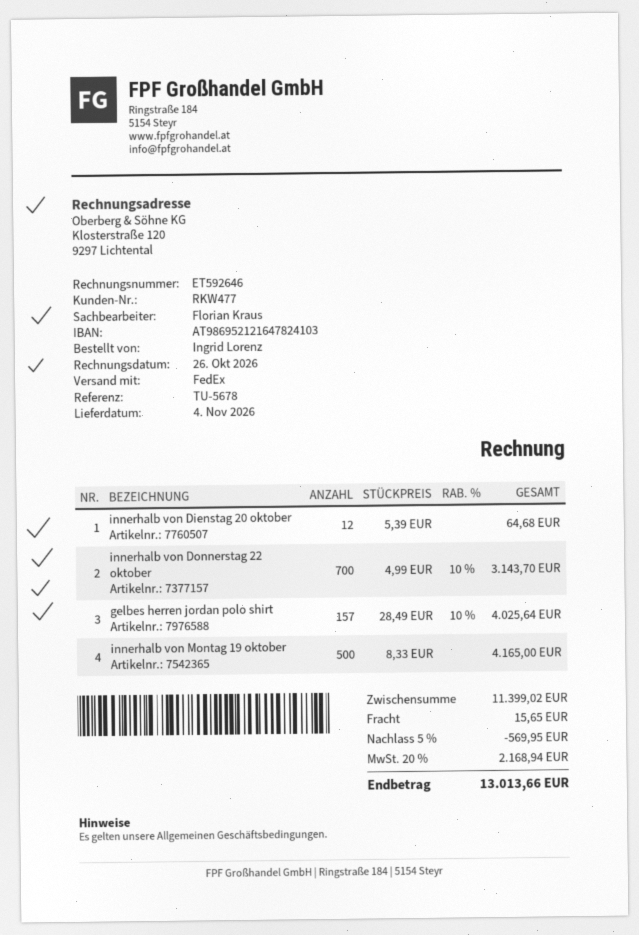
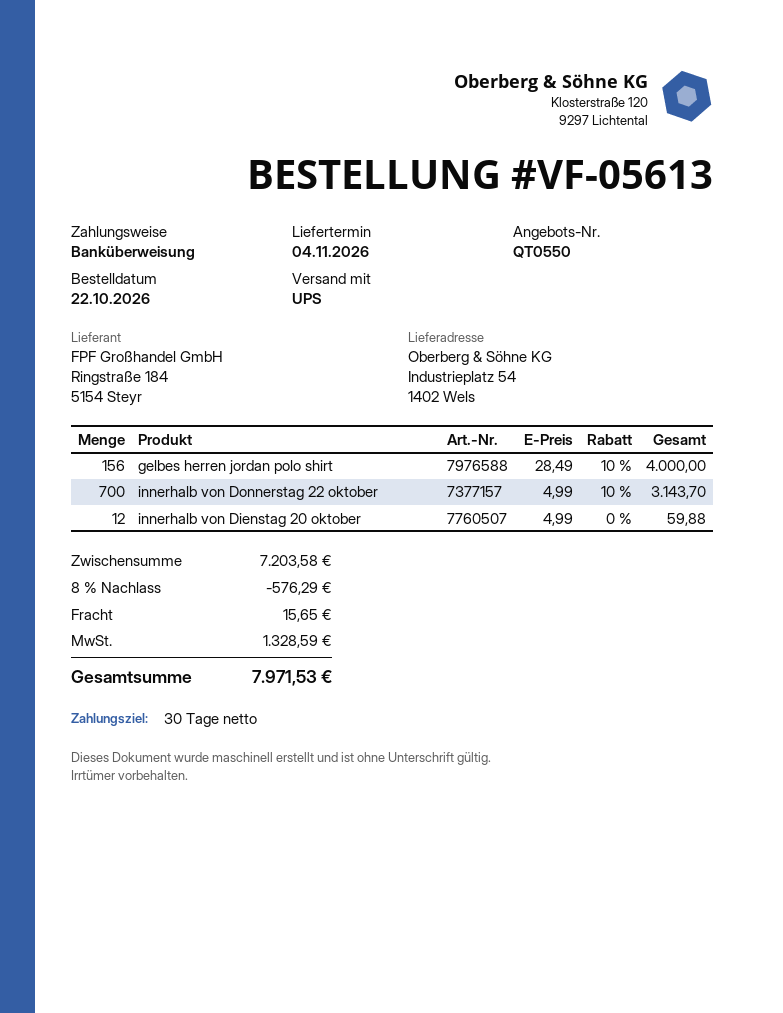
shipping method: FedEx -> UPS
innerhalb von Dienstag 20 oktober: 12 x 5.39 = 64.68 -> 12 x 4.99 = 59.88
gelbes herren jordan polo shirt: 157 x 28.49 - 10% = 4025.64 -> 156 x 28.49 - 10% = 4000.00
innerhalb von Montag 19 oktober: 500 x 8.33 = 4165.00 -> none
subtotal: 11399.02 -> 7203.58
discount: 5% = 569.95 -> 8% = 576.29
tax: 2168.94 -> 1328.59
total: 13013.66 -> 7971.53

